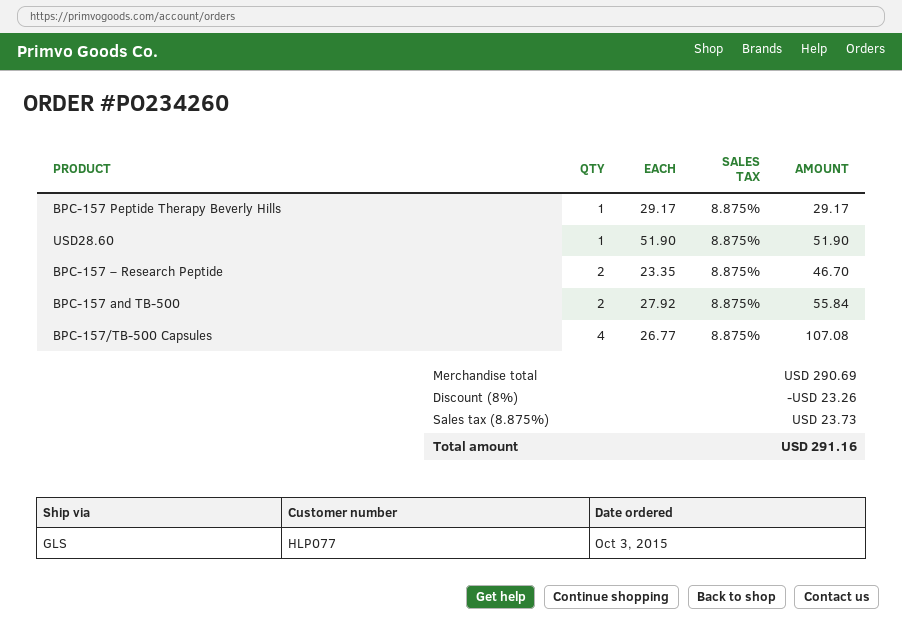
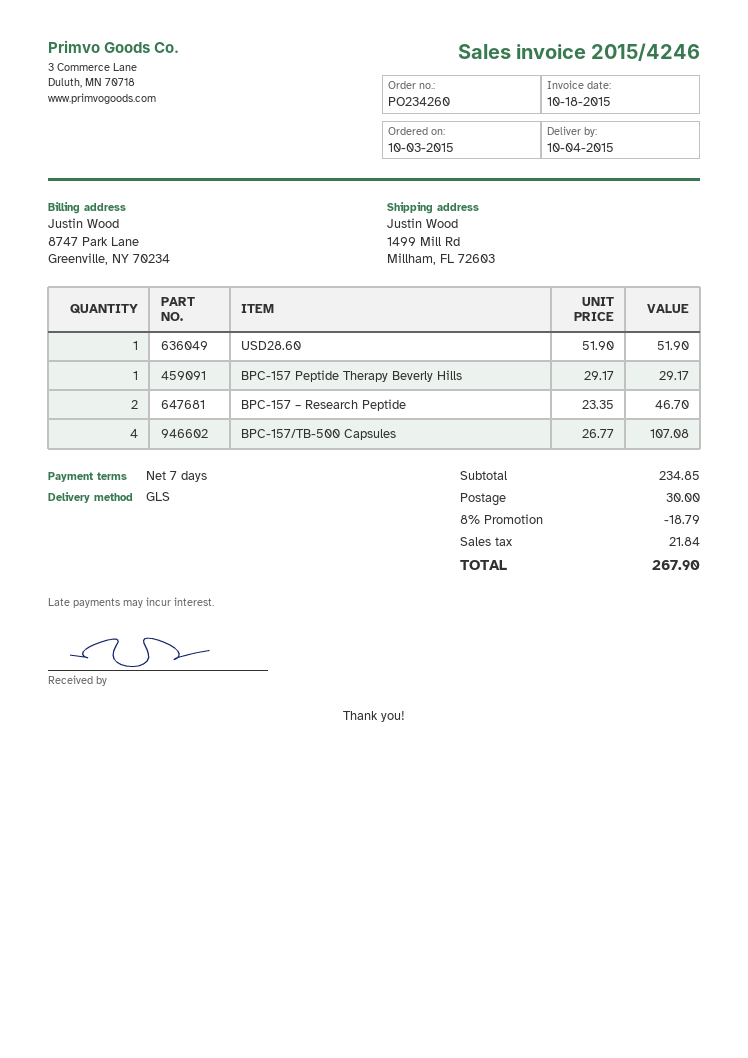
BPC-157 and TB-500: 2 x 27.92 = 55.84 -> none
subtotal: 290.69 -> 234.85
discount: 8% = 23.26 -> 8% = 18.79
shipping: none -> 30.00
tax: 23.73 -> 21.84
total: 291.16 -> 267.90

